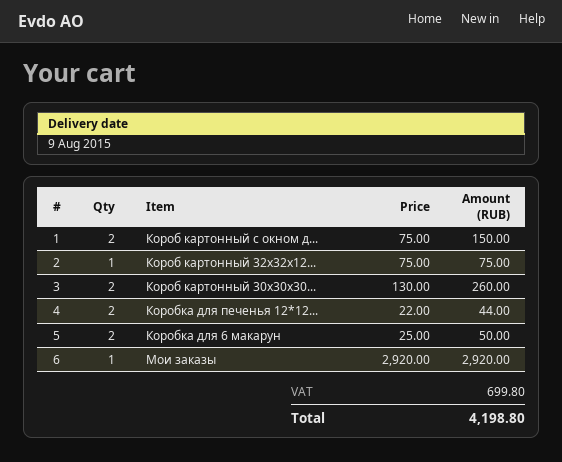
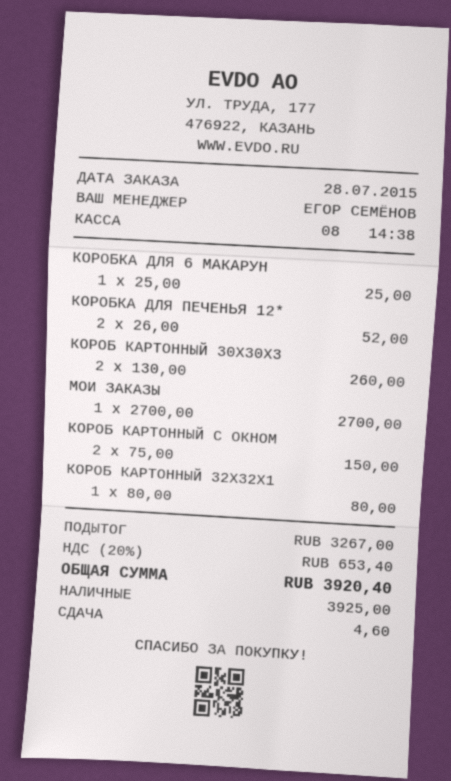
Короб картонный 32х32х12...: 1 x 75.00 = 75.00 -> 1 x 80.00 = 80.00
Коробка для печенья 12*12...: 2 x 22.00 = 44.00 -> 2 x 26.00 = 52.00
Коробка для 6 макарун: 2 x 25.00 = 50.00 -> 1 x 25.00 = 25.00
Мои заказы: 1 x 2920.00 = 2920.00 -> 1 x 2700.00 = 2700.00
tax: 699.80 -> 653.40
total: 4198.80 -> 3920.40

